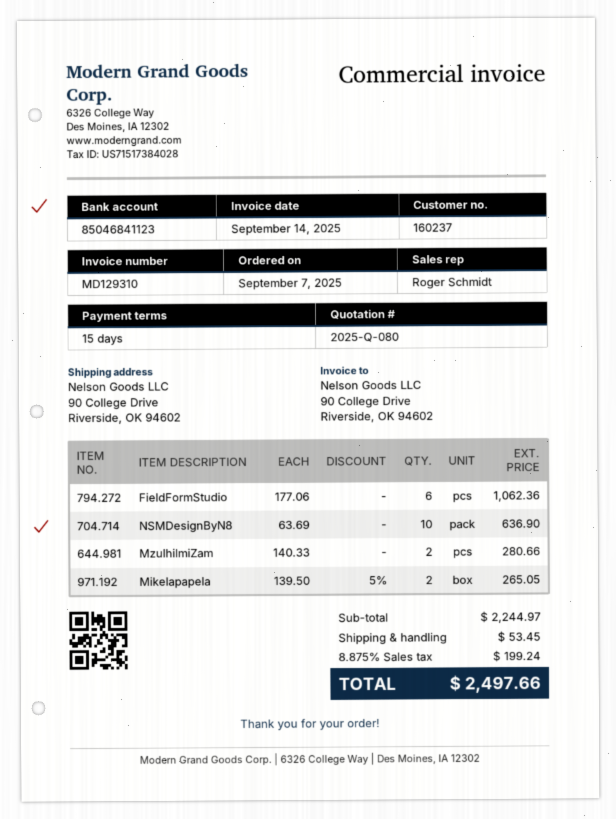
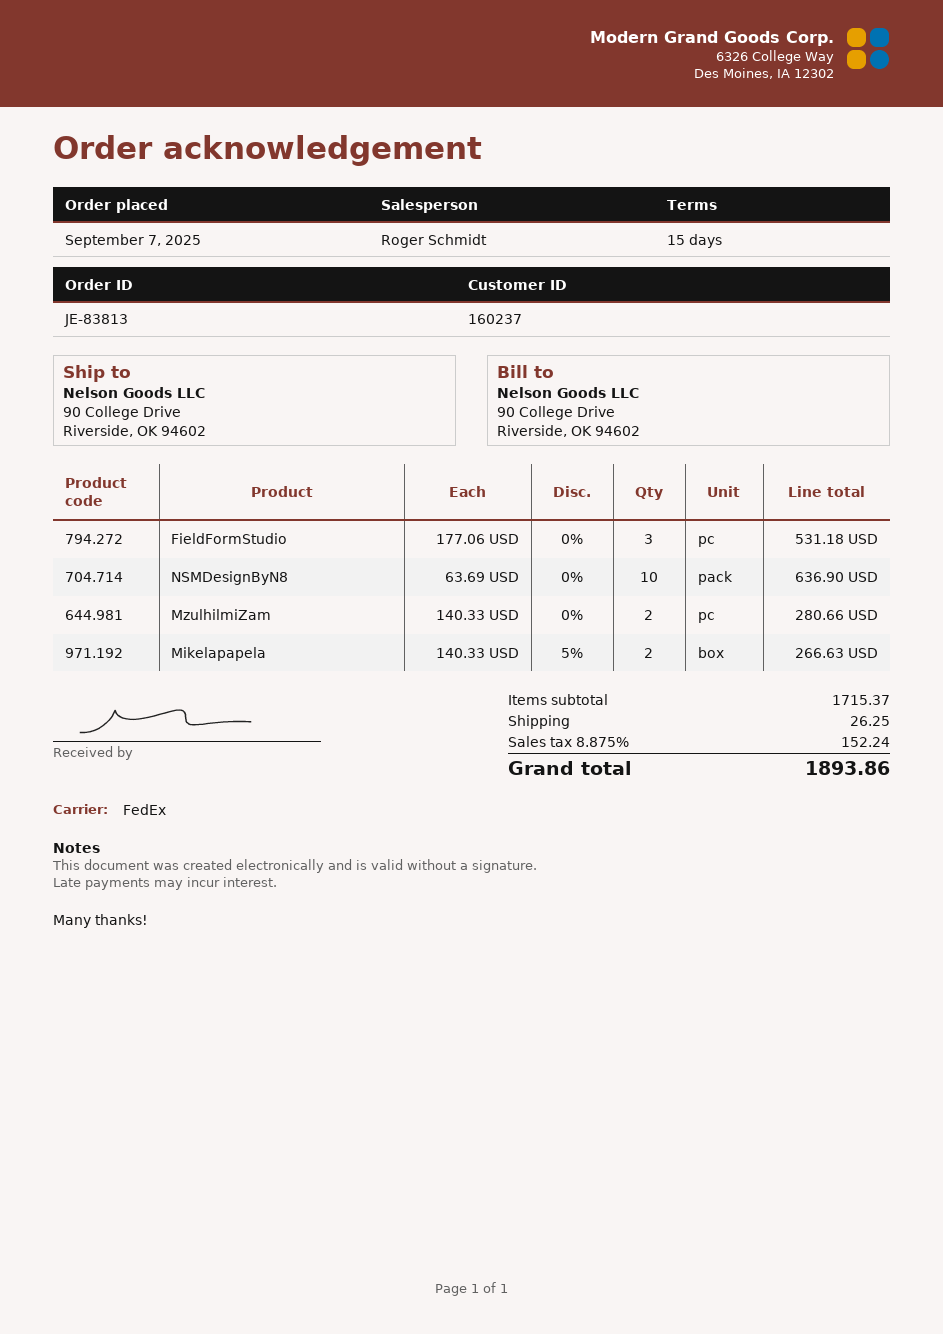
FieldFormStudio: 6 x 177.06 = 1062.36 -> 3 x 177.06 = 531.18
Mikelapapela: 2 x 139.50 - 5% = 265.05 -> 2 x 140.33 - 5% = 266.63
subtotal: 2244.97 -> 1715.37
shipping: 53.45 -> 26.25
tax: 8.875% = 199.24 -> 8.875% = 152.24
total: 2497.66 -> 1893.86

